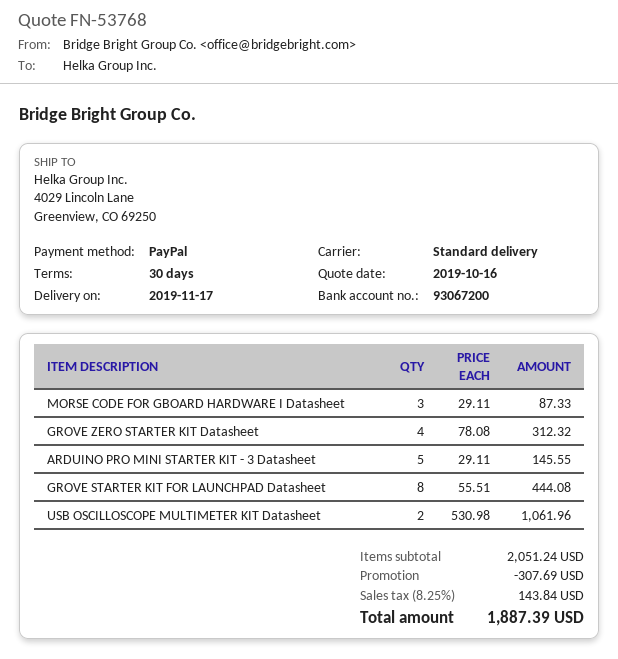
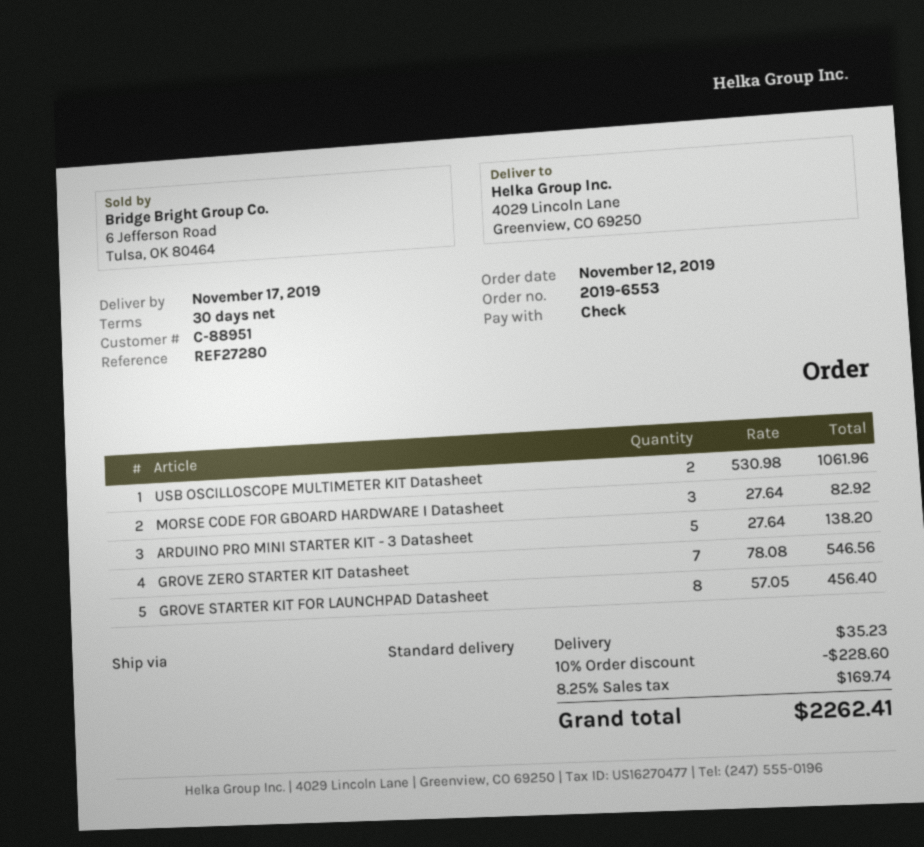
payment method: PayPal -> cheque
MORSE CODE FOR GBOARD HARDWARE I Datasheet: 3 x 29.11 = 87.33 -> 3 x 27.64 = 82.92
GROVE ZERO STARTER KIT Datasheet: 4 x 78.08 = 312.32 -> 7 x 78.08 = 546.56
ARDUINO PRO MINI STARTER KIT - 3 Datasheet: 5 x 29.11 = 145.55 -> 5 x 27.64 = 138.20
GROVE STARTER KIT FOR LAUNCHPAD Datasheet: 8 x 55.51 = 444.08 -> 8 x 57.05 = 456.40
discount: 307.69 -> 228.60
shipping: none -> 35.23
tax: 8.25% = 143.84 -> 8.25% = 169.74
total: 1887.39 -> 2262.41

